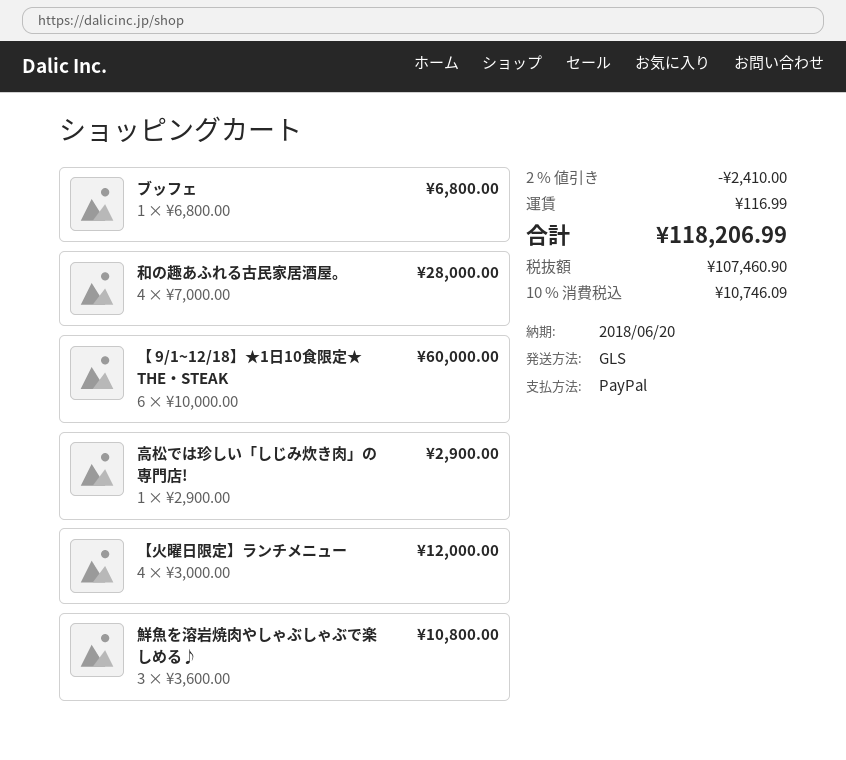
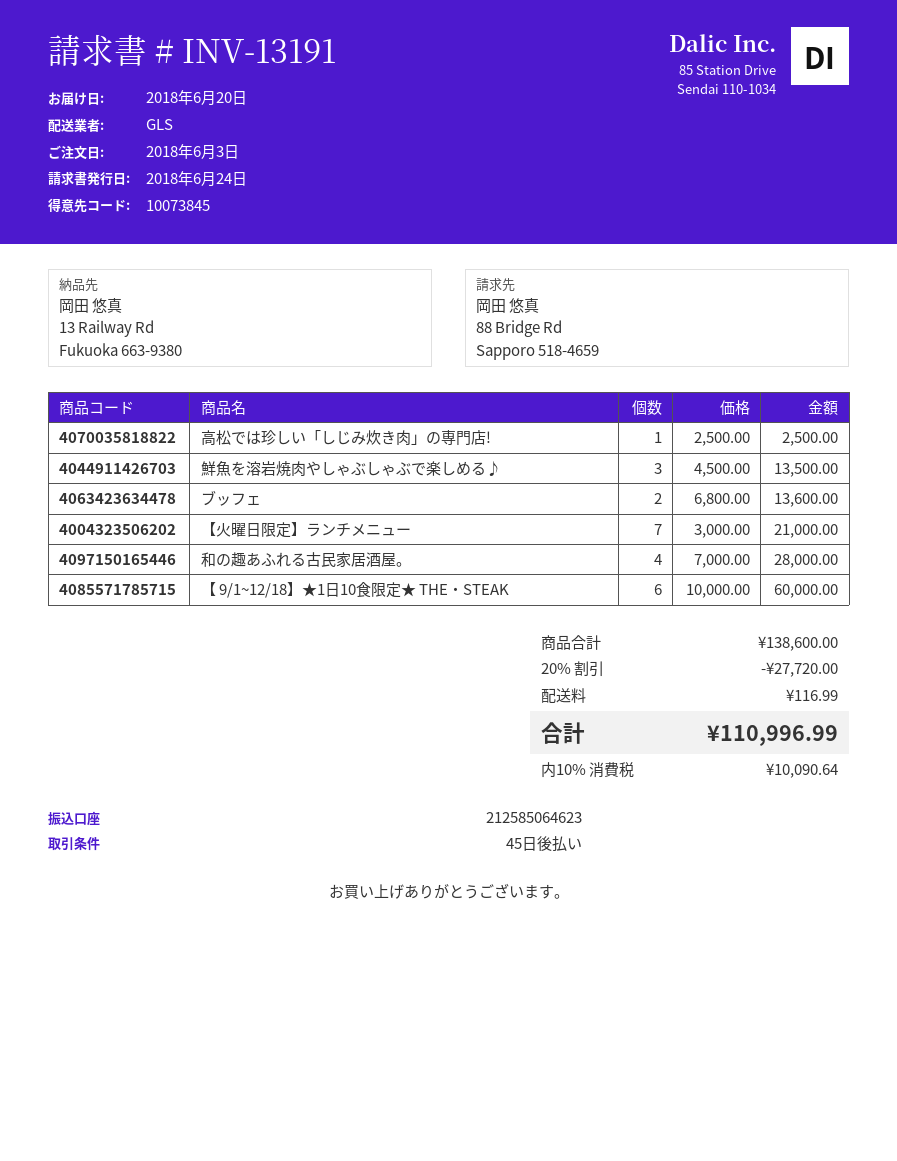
ブッフェ: 1 x 6800.00 = 6800.00 -> 2 x 6800.00 = 13600.00
高松では珍しい「しじみ炊き肉」の専門店!: 1 x 2900.00 = 2900.00 -> 1 x 2500.00 = 2500.00
【火曜日限定】ランチメニュー: 4 x 3000.00 = 12000.00 -> 7 x 3000.00 = 21000.00
鮮魚を溶岩焼肉やしゃぶしゃぶで楽しめる♪: 3 x 3600.00 = 10800.00 -> 3 x 4500.00 = 13500.00
discount: 2% = 2410.00 -> 20% = 27720.00
tax: 10% = 10746.09 -> 10% = 10090.64
total: 118206.99 -> 110996.99

